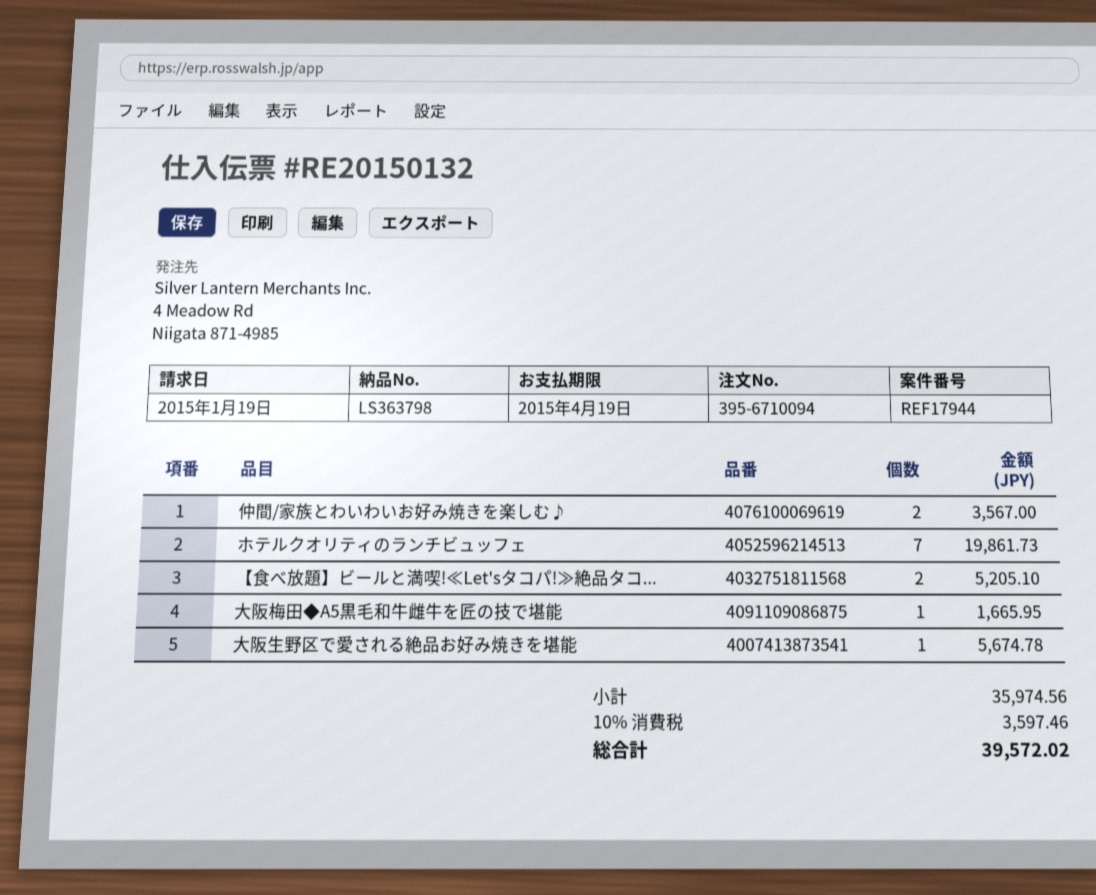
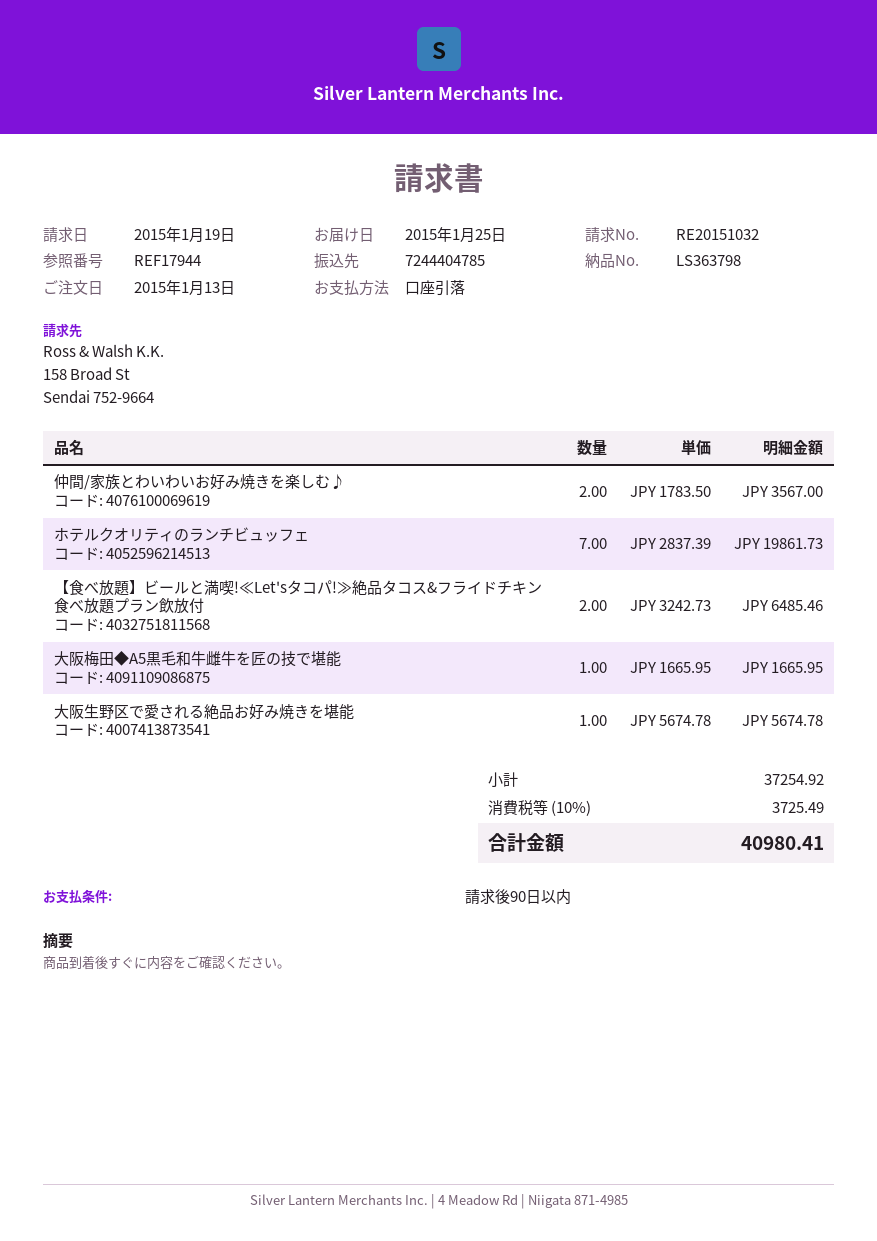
invoice number: RE20150132 -> RE20151032
【食べ放題】ビールと満喫!≪Let'sタコパ!≫絶品タコ...: 2 for 5205.10 -> 2 for 6485.46
subtotal: 35974.56 -> 37254.92
tax: 10% = 3597.46 -> 10% = 3725.49
total: 39572.02 -> 40980.41

